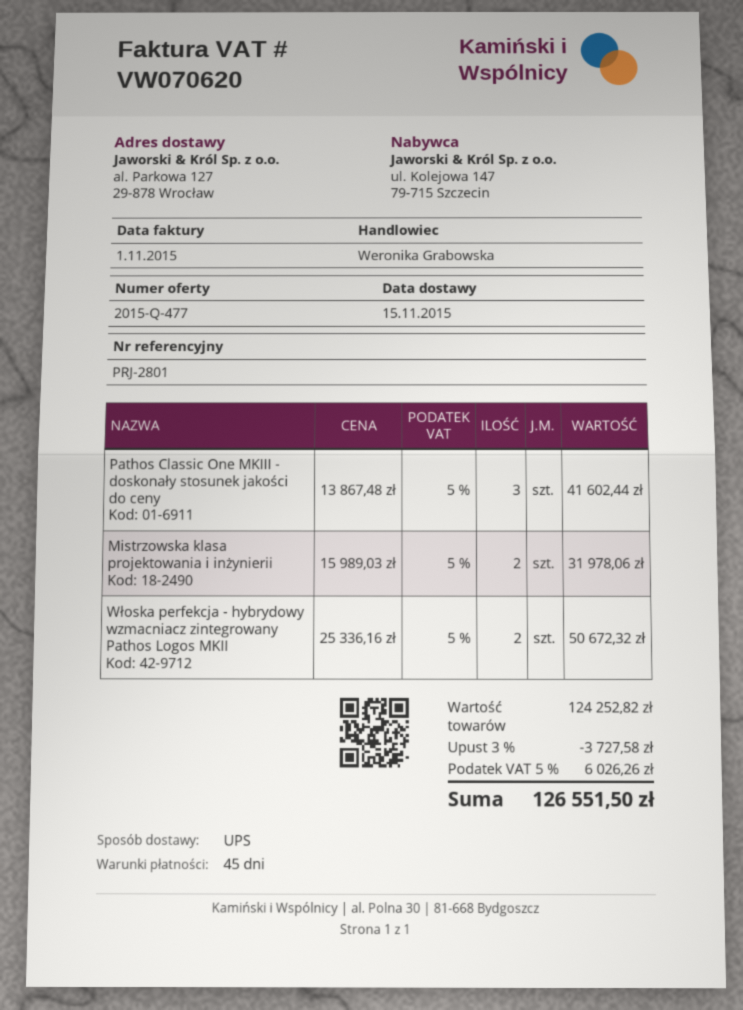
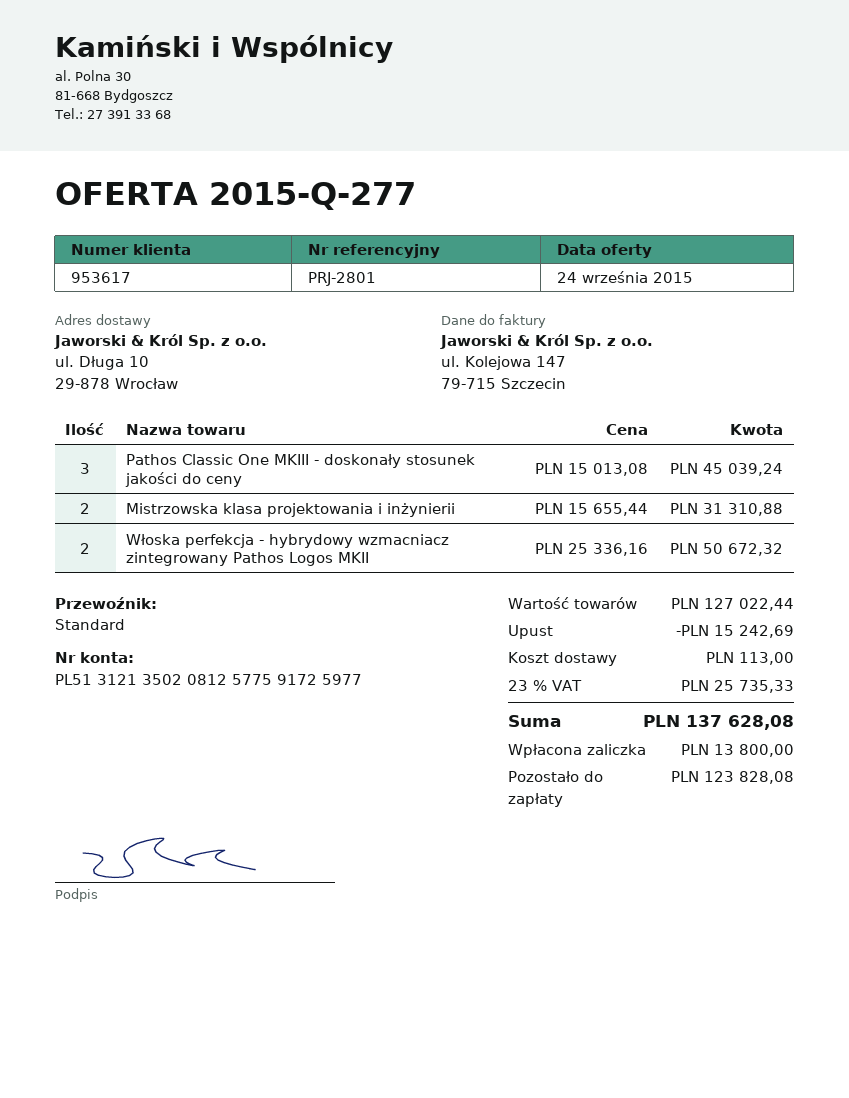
quote number: 2015-Q-477 -> 2015-Q-277
shipping method: UPS -> standard
ship to: al. Parkowa 127, 29-878 Wrocław -> ul. Długa 10, 29-878 Wrocław
Pathos Classic One MKIII - doskonały stosunek jakości do ceny: 3 x 13867.48 = 41602.44 -> 3 x 15013.08 = 45039.24
Mistrzowska klasa projektowania i inżynierii: 2 x 15989.03 = 31978.06 -> 2 x 15655.44 = 31310.88
subtotal: 124252.82 -> 127022.44
discount: 3727.58 -> 15242.69
shipping: none -> 113.00
tax: 5% = 6026.26 -> 23% = 25735.33
total: 126551.50 -> 137628.08

